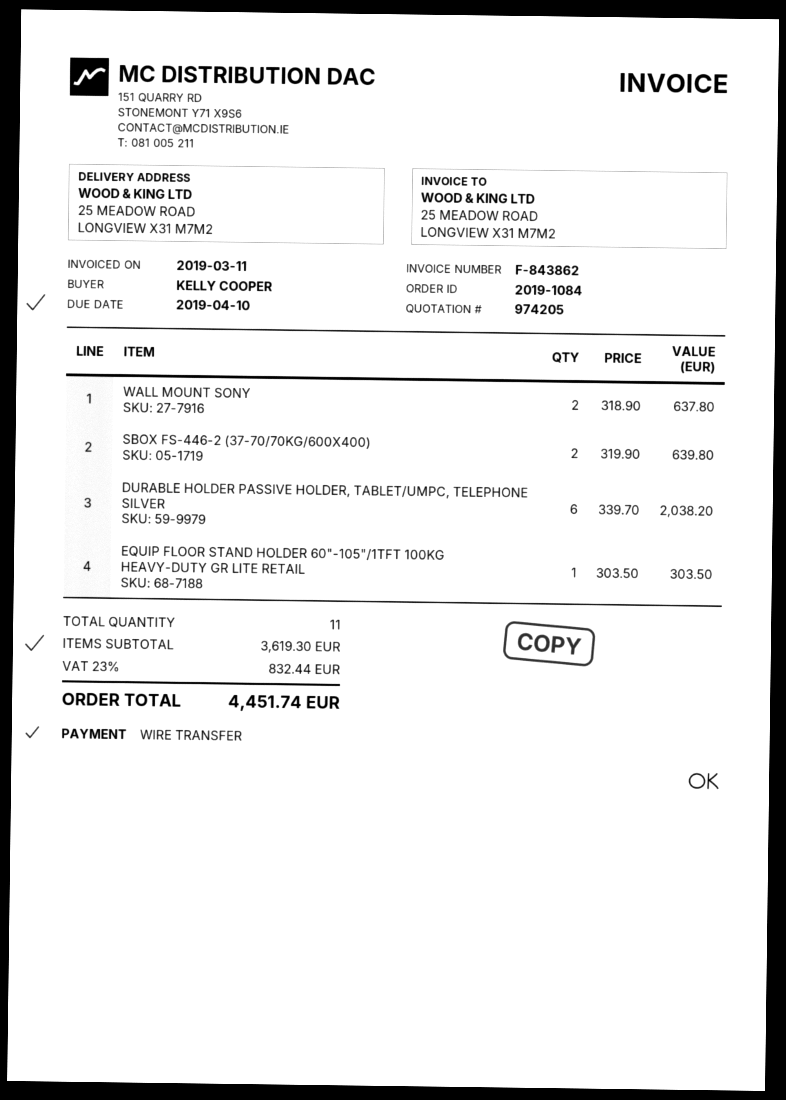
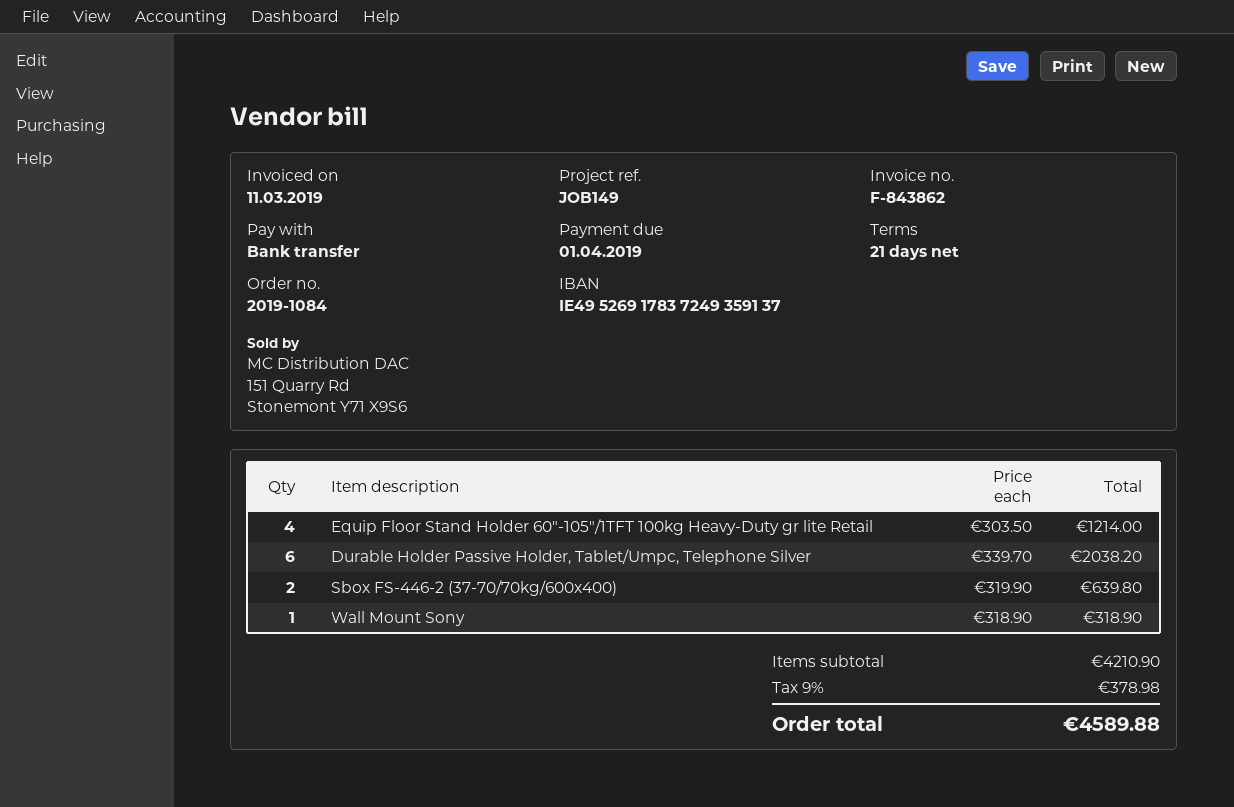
due date: 2019-04-10 -> 2019-04-01
WALL MOUNT SONY: 2 x 318.90 = 637.80 -> 1 x 318.90 = 318.90
EQUIP FLOOR STAND HOLDER 60"-105"/1TFT 100KG HEAVY-DUTY GR LITE RETAIL: 1 x 303.50 = 303.50 -> 4 x 303.50 = 1214.00
subtotal: 3619.30 -> 4210.90
tax: 23% = 832.44 -> 9% = 378.98
total: 4451.74 -> 4589.88

